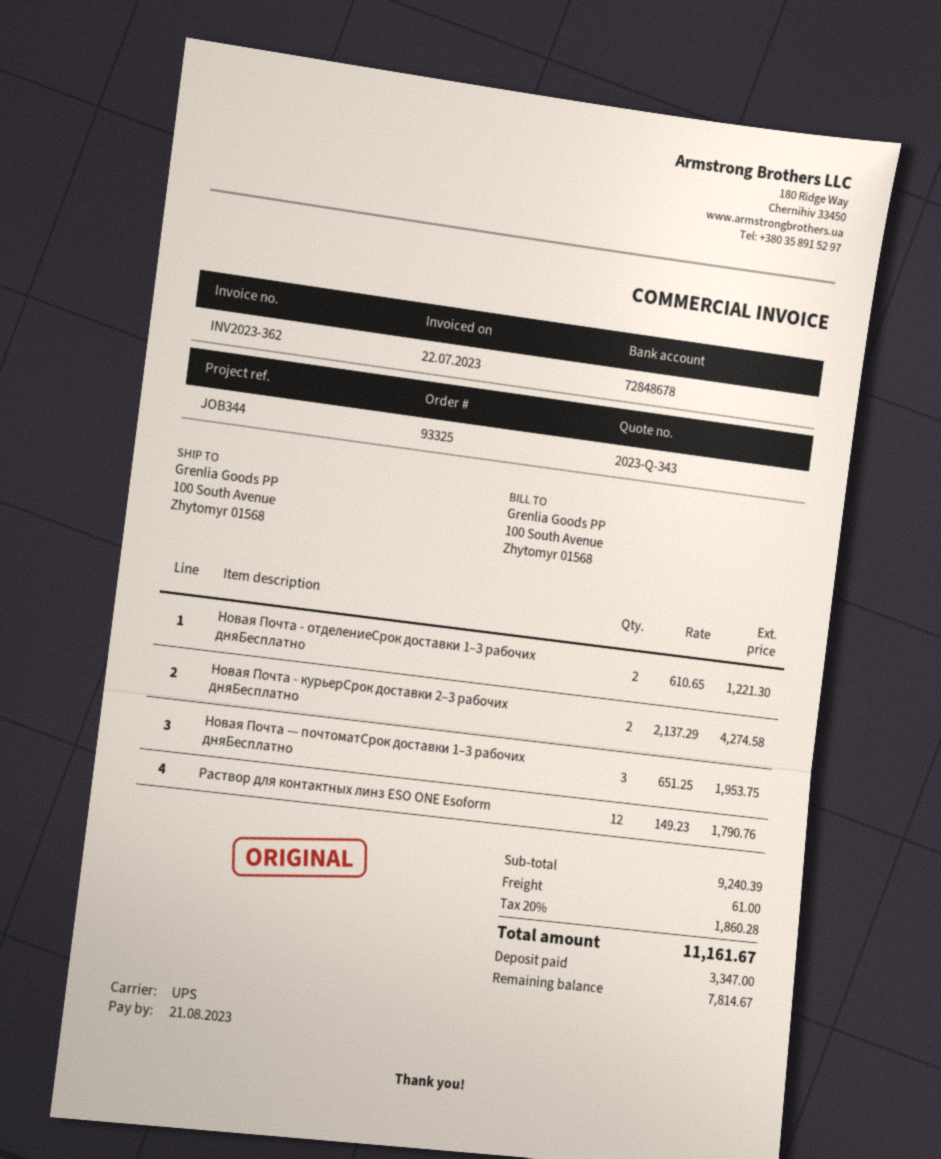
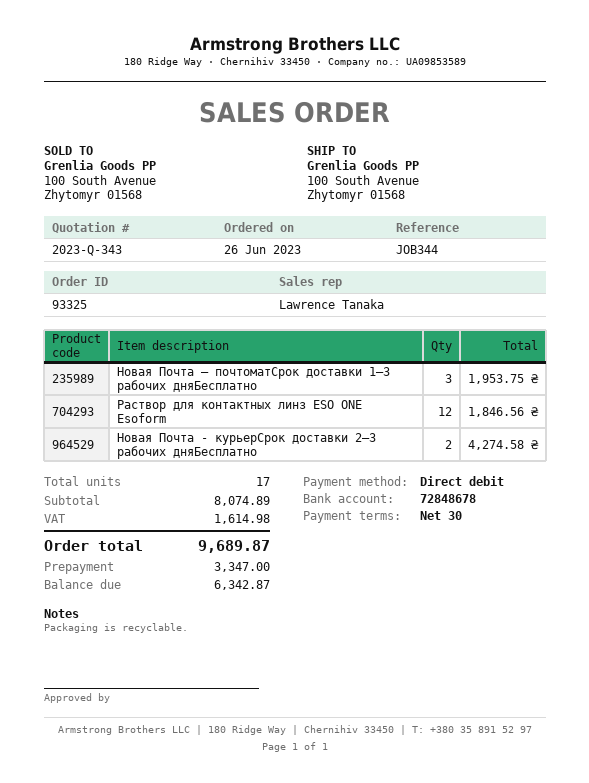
Новая Почта - отделениеСрок доставки 1–3 рабочих дняБесплатно: 2 for 1221.30 -> none
Раствор для контактных линз ESO ONE Esoform: 12 for 1790.76 -> 12 for 1846.56
subtotal: 9240.39 -> 8074.89
shipping: 61.00 -> none
tax: 1860.28 -> 1614.98
total: 11161.67 -> 9689.87
balance: 7814.67 -> 6342.87

